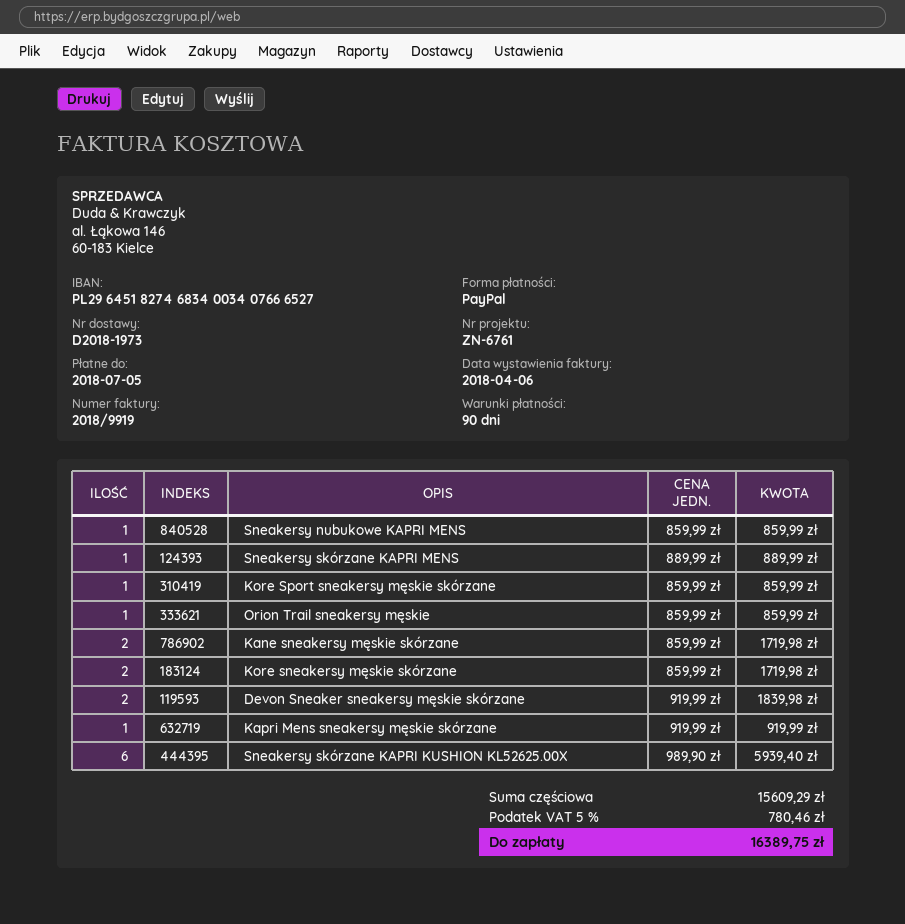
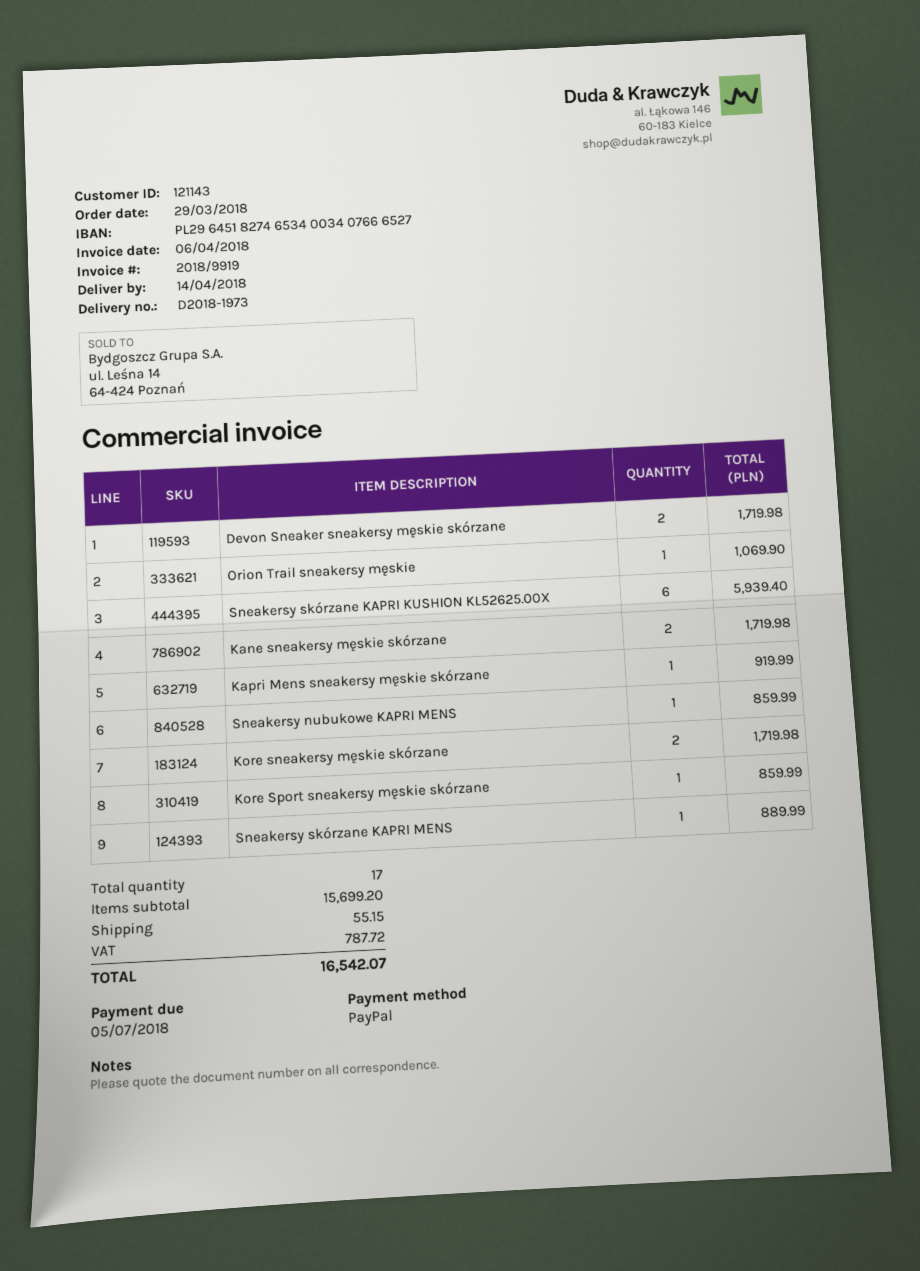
bank account: PL29645182746834003407666527 -> PL29645182746534003407666527
Orion Trail sneakersy męskie: 1 for 859.99 -> 1 for 1069.90
Devon Sneaker sneakersy męskie skórzane: 2 for 1839.98 -> 2 for 1719.98
subtotal: 15609.29 -> 15699.20
shipping: none -> 55.15
tax: 780.46 -> 787.72
total: 16389.75 -> 16542.07

